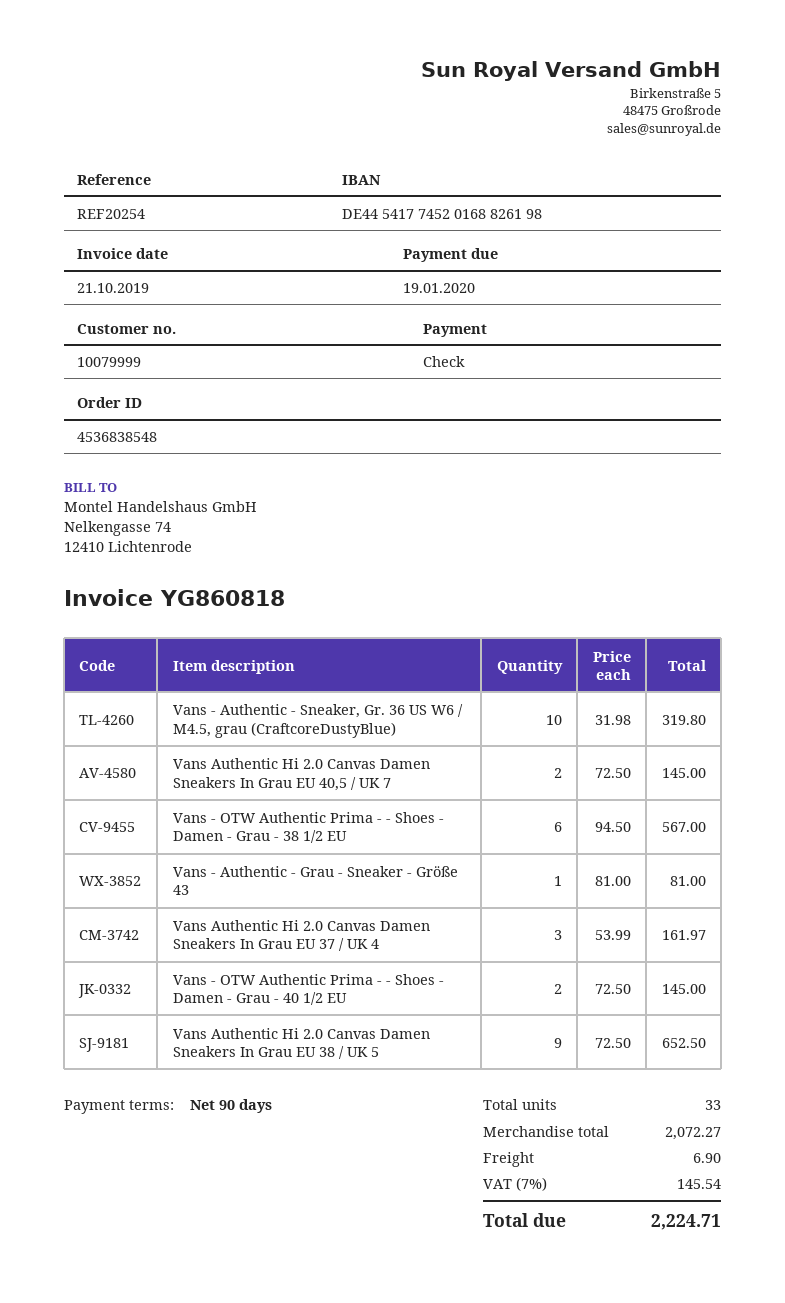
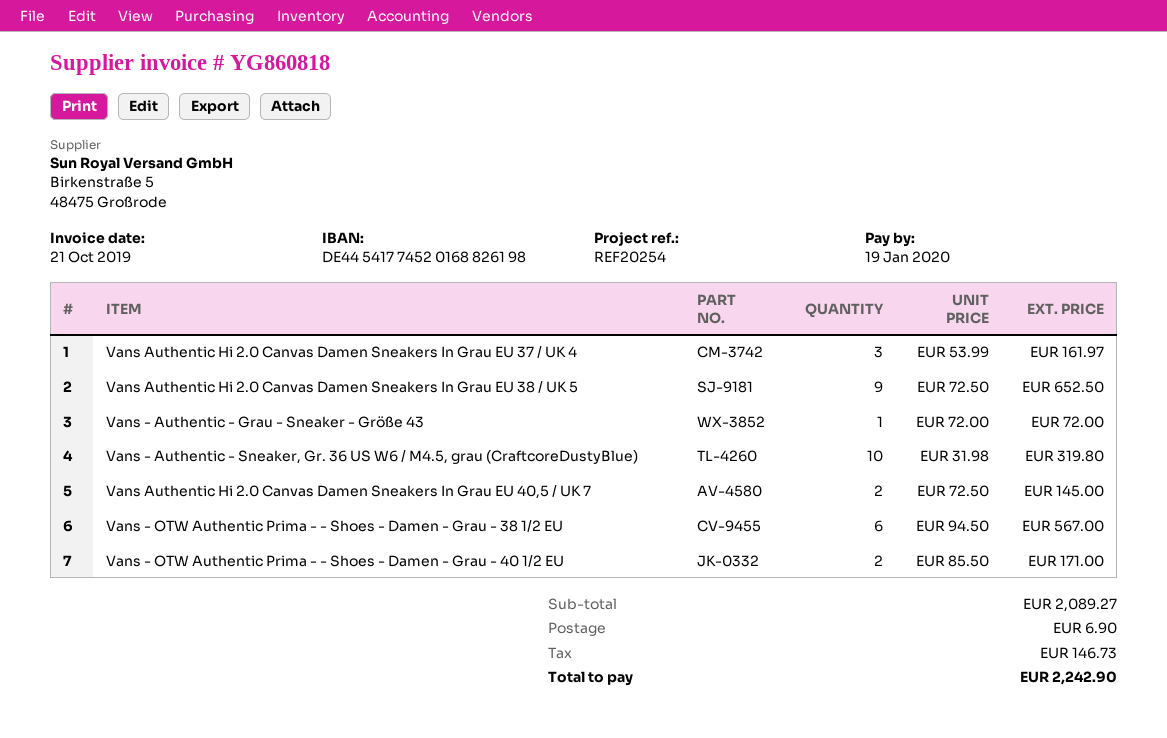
Vans - Authentic - Grau - Sneaker - Größe 43: 1 x 81.00 = 81.00 -> 1 x 72.00 = 72.00
Vans - OTW Authentic Prima - - Shoes - Damen - Grau - 40 1/2 EU: 2 x 72.50 = 145.00 -> 2 x 85.50 = 171.00
subtotal: 2072.27 -> 2089.27
tax: 145.54 -> 146.73
total: 2224.71 -> 2242.90

